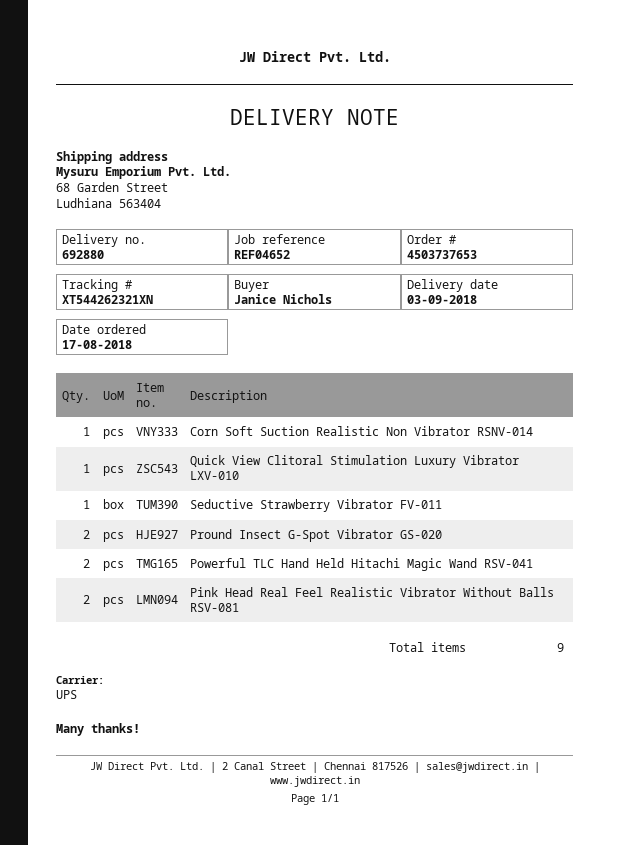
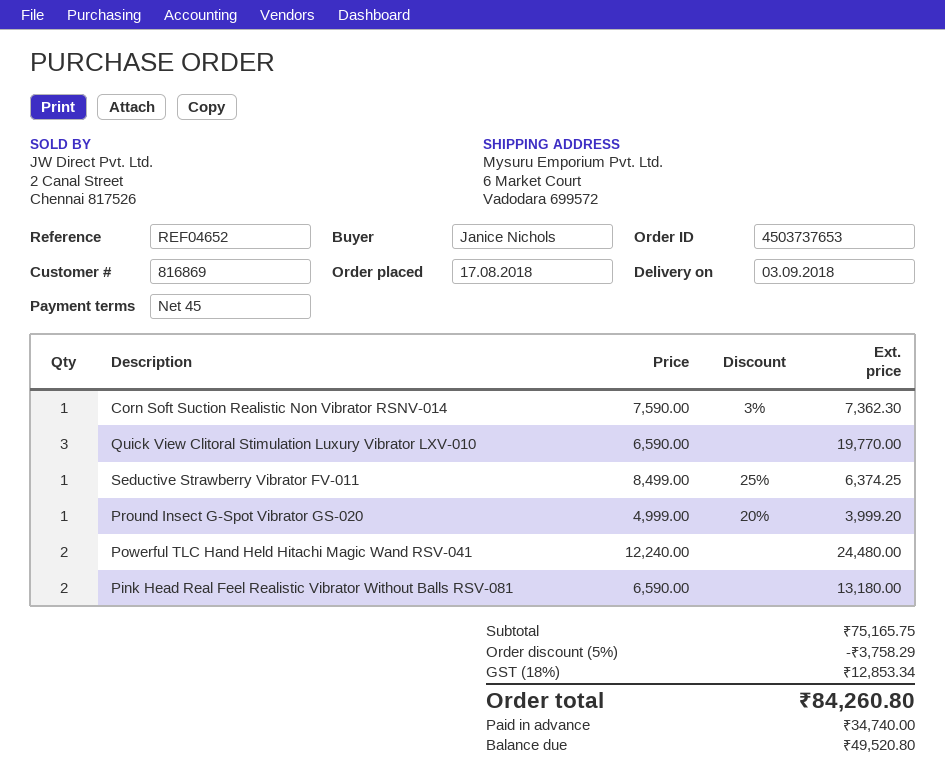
ship to: 68 Garden Street, Ludhiana 563404 -> 6 Market Court, Vadodara 699572
Quick View Clitoral Stimulation Luxury Vibrator LXV-010: 1 -> 3
Pround Insect G-Spot Vibrator GS-020: 2 -> 1

